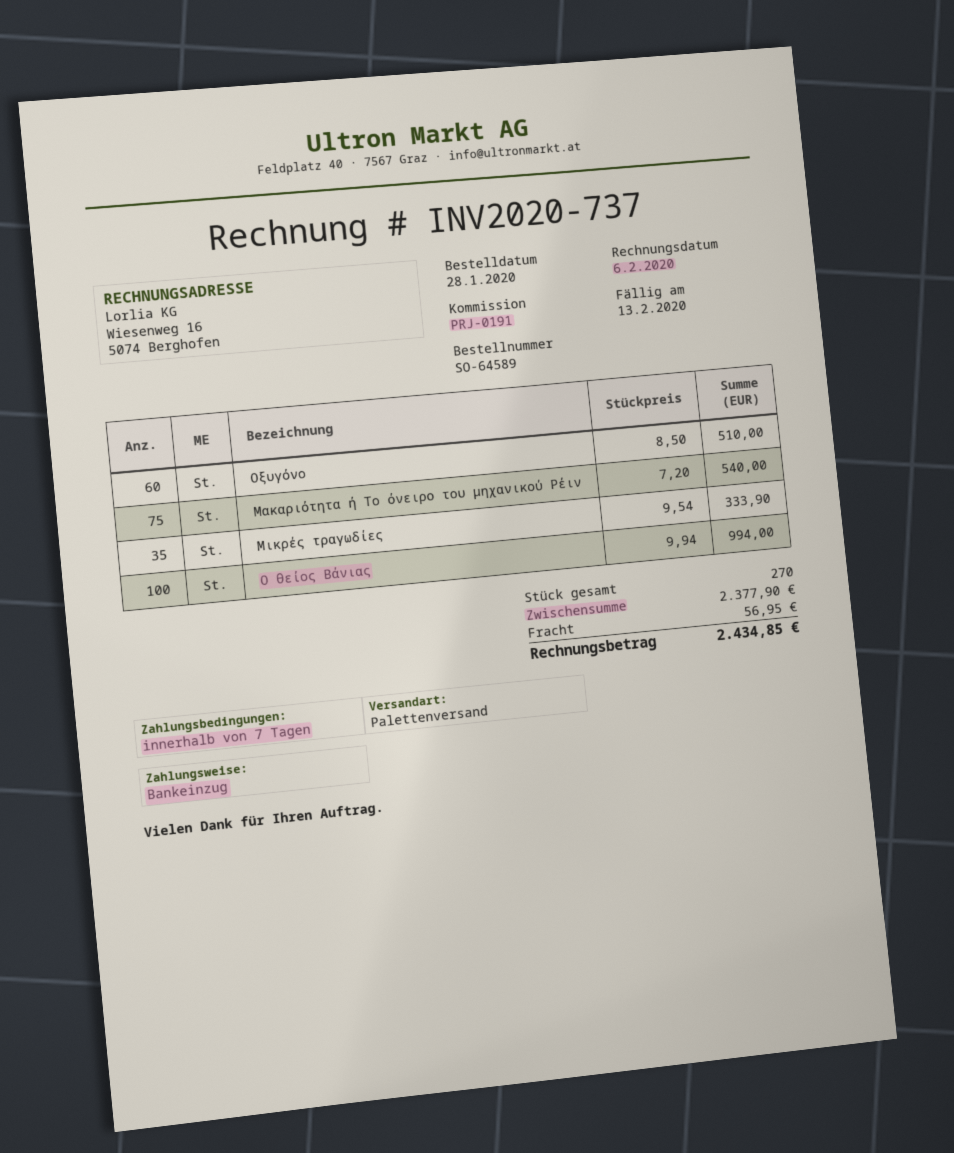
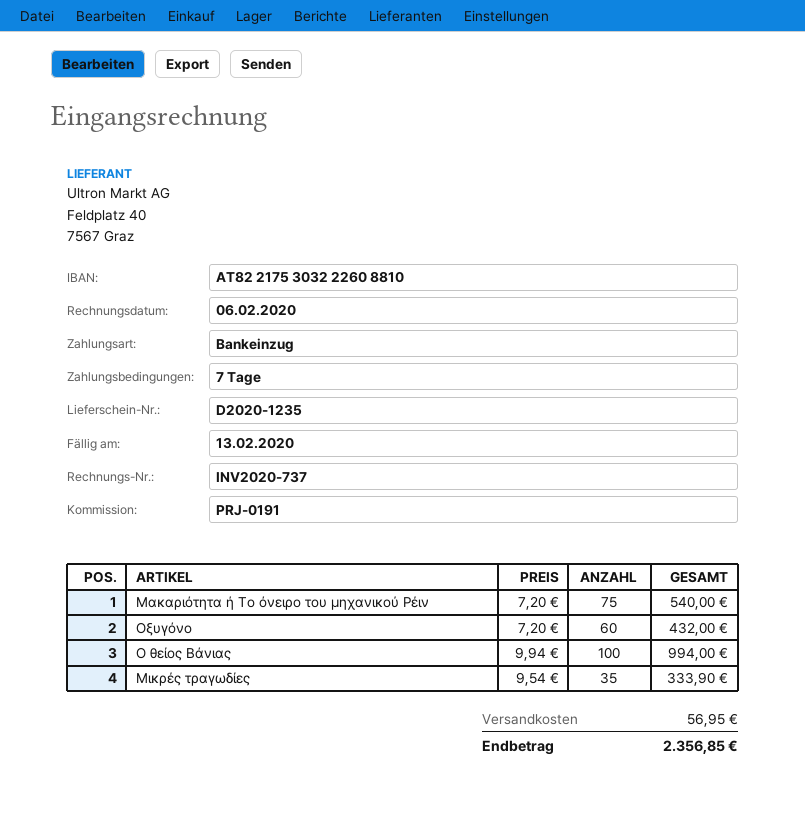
Οξυγόνο: 60 x 8.50 = 510.00 -> 60 x 7.20 = 432.00
total: 2434.85 -> 2356.85

